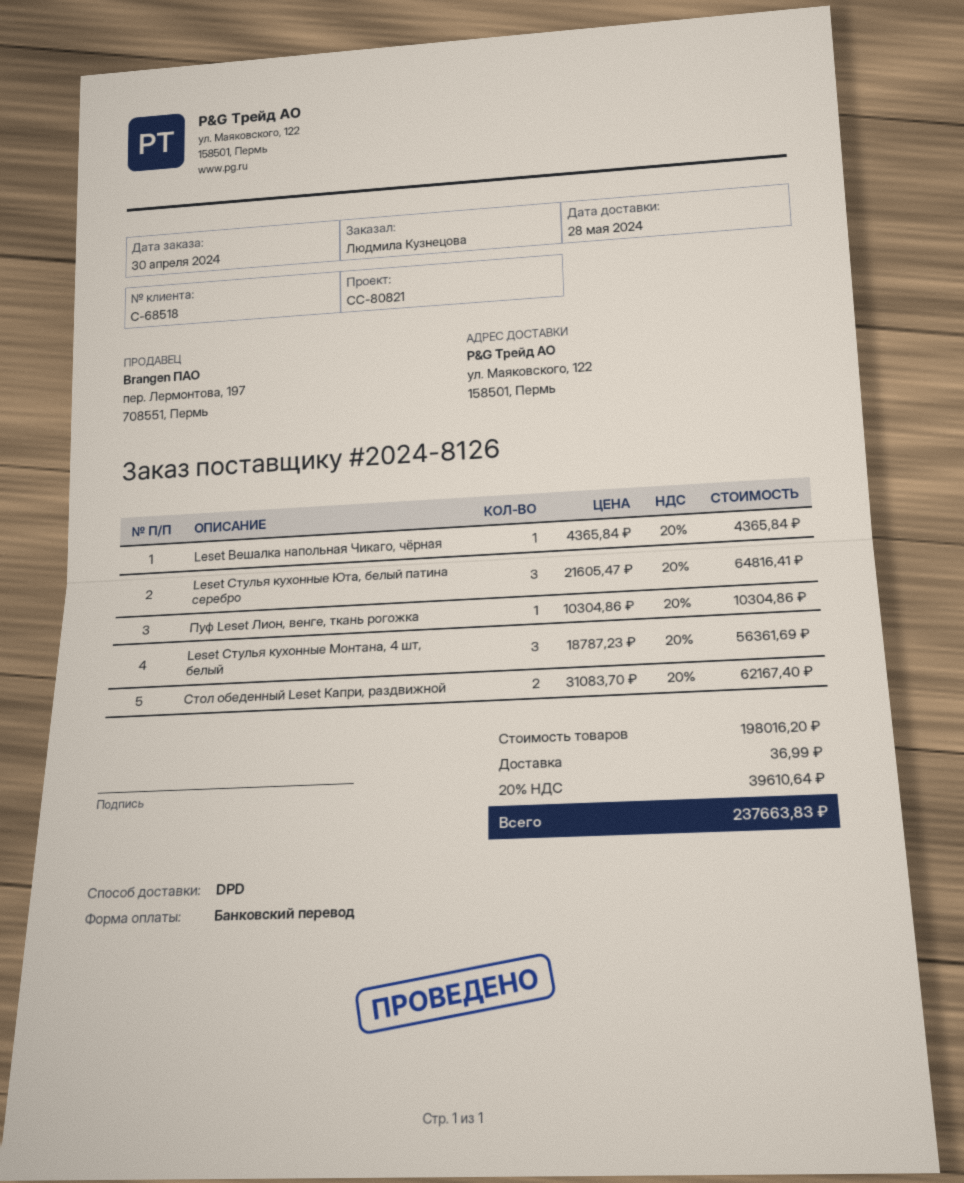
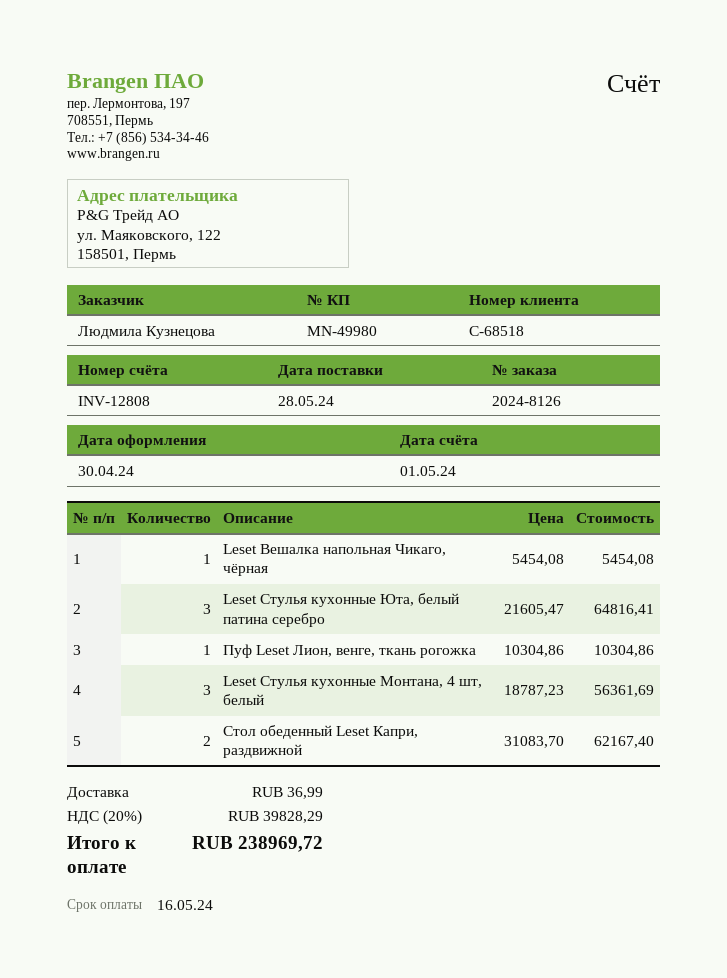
Leset Вешалка напольная Чикаго, чёрная: 1 x 4365.84 = 4365.84 -> 1 x 5454.08 = 5454.08
tax: 20% = 39610.64 -> 20% = 39828.29
total: 237663.83 -> 238969.72

